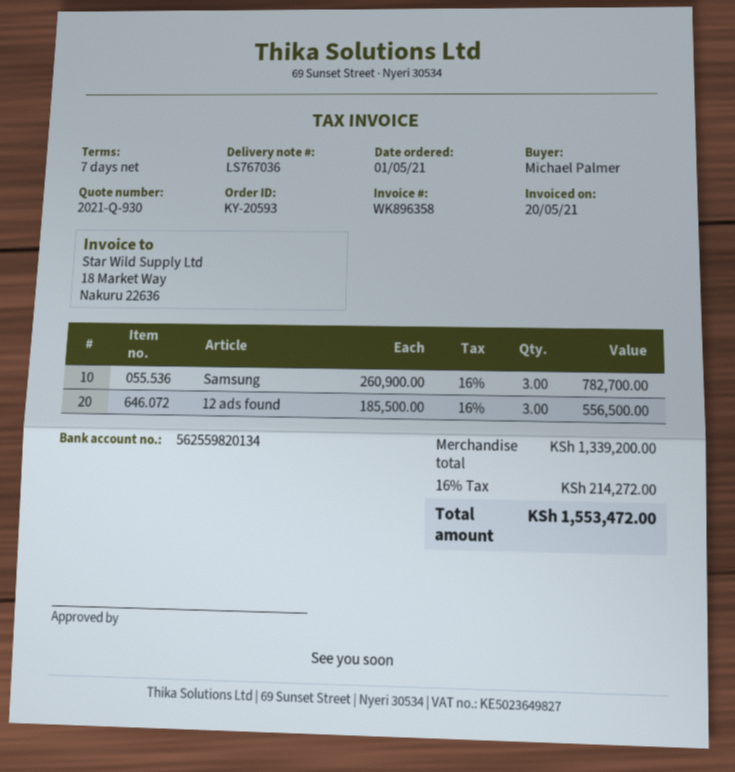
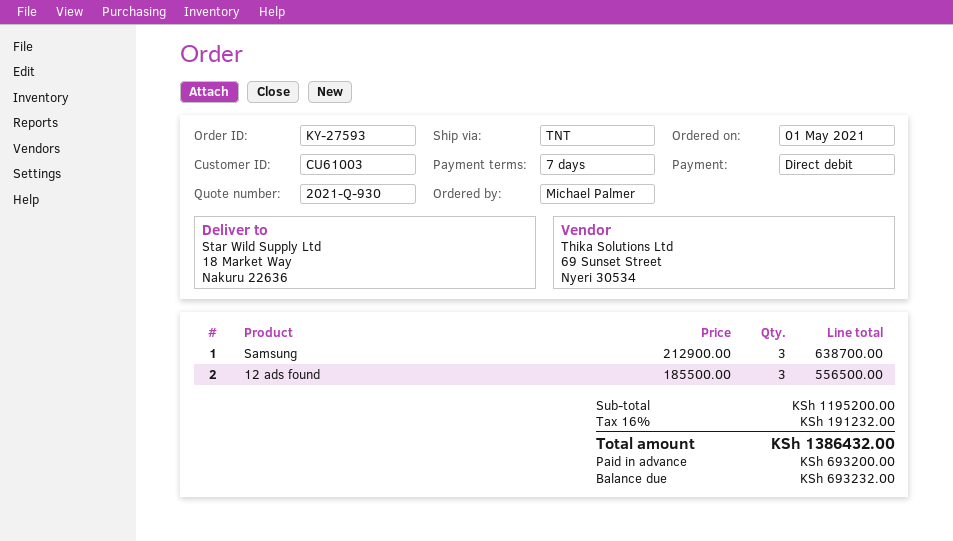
order number: KY-20593 -> KY-27593
Samsung: 3 x 260900.00 = 782700.00 -> 3 x 212900.00 = 638700.00
subtotal: 1339200.00 -> 1195200.00
tax: 16% = 214272.00 -> 16% = 191232.00
total: 1553472.00 -> 1386432.00

